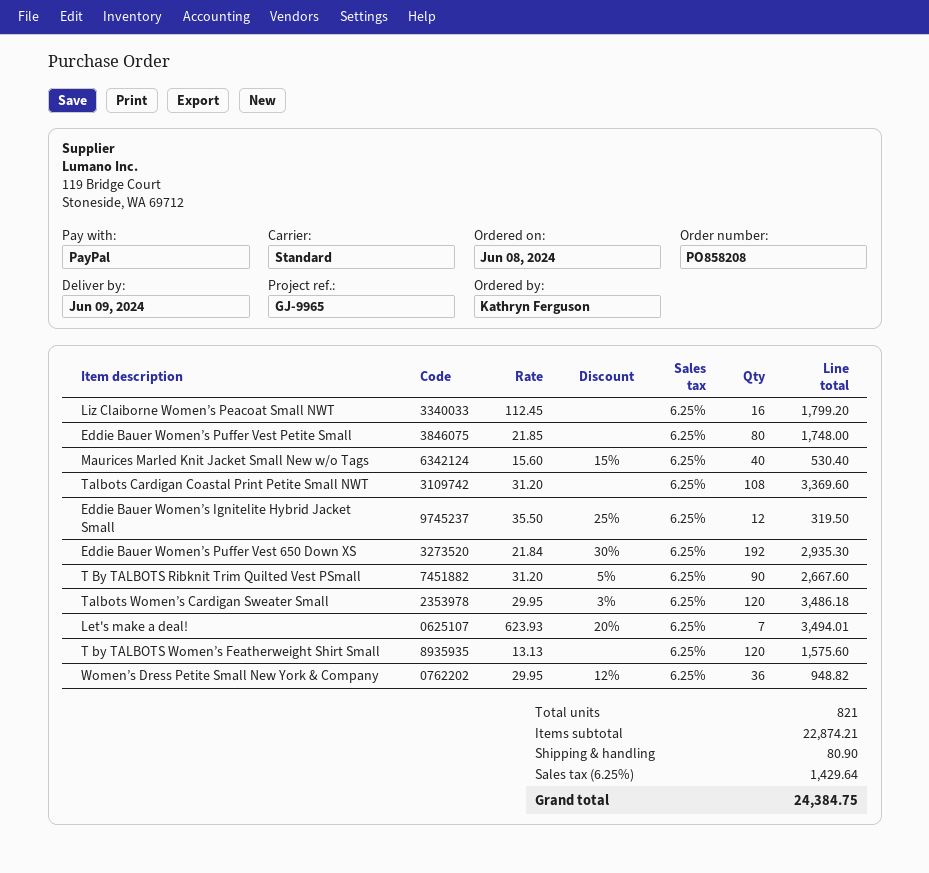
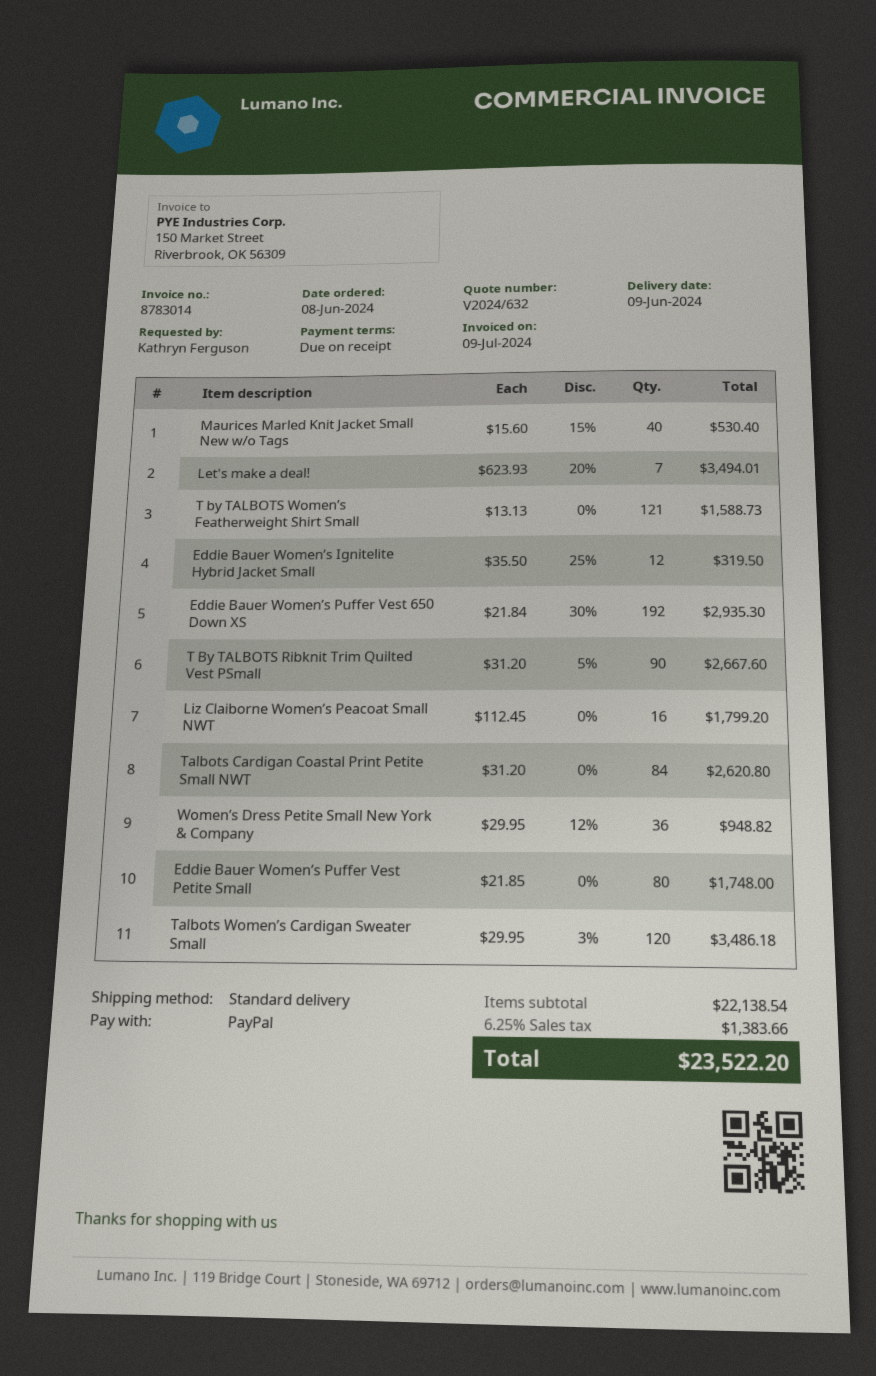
Talbots Cardigan Coastal Print Petite Small NWT: 108 x 31.20 = 3369.60 -> 84 x 31.20 = 2620.80
T by TALBOTS Women’s Featherweight Shirt Small: 120 x 13.13 = 1575.60 -> 121 x 13.13 = 1588.73
subtotal: 22874.21 -> 22138.54
shipping: 80.90 -> none
tax: 6.25% = 1429.64 -> 6.25% = 1383.66
total: 24384.75 -> 23522.20

